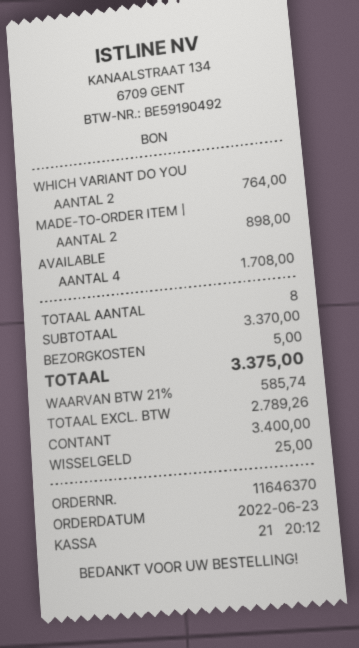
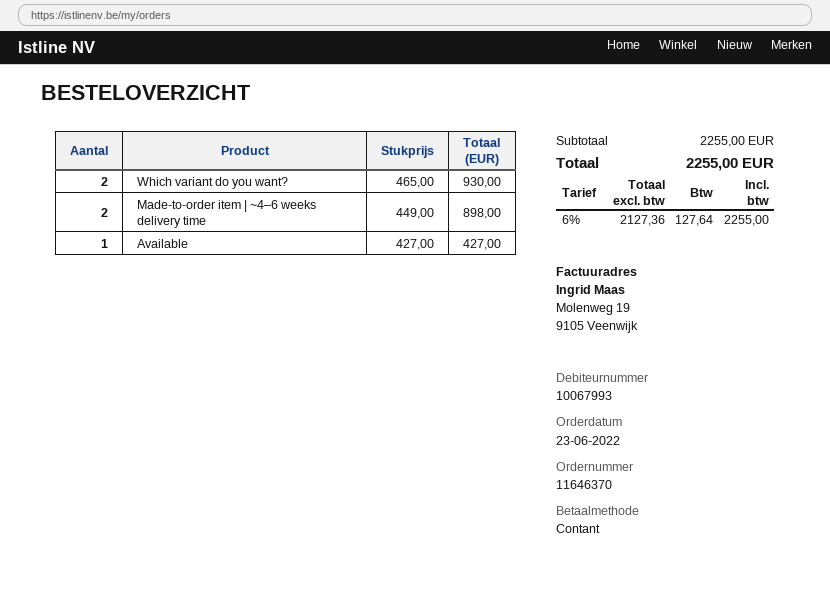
WHICH VARIANT DO YOU: 2 for 764.00 -> 2 for 930.00
AVAILABLE: 4 for 1708.00 -> 1 for 427.00
subtotal: 3370.00 -> 2255.00
shipping: 5.00 -> none
net: 2789.26 -> 2127.36
tax: 21% = 585.74 -> 6% = 127.64
total: 3375.00 -> 2255.00

